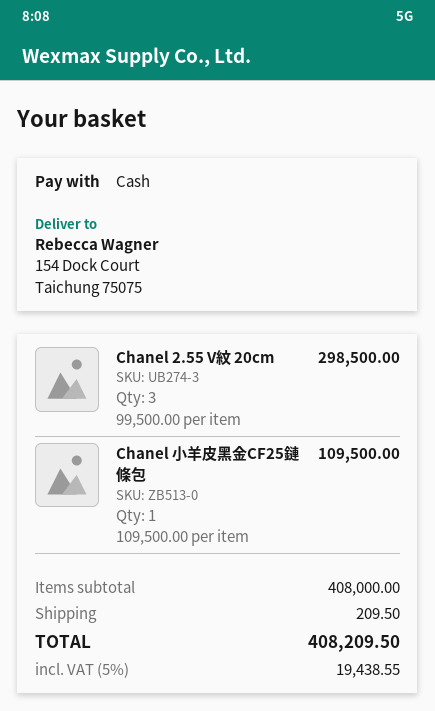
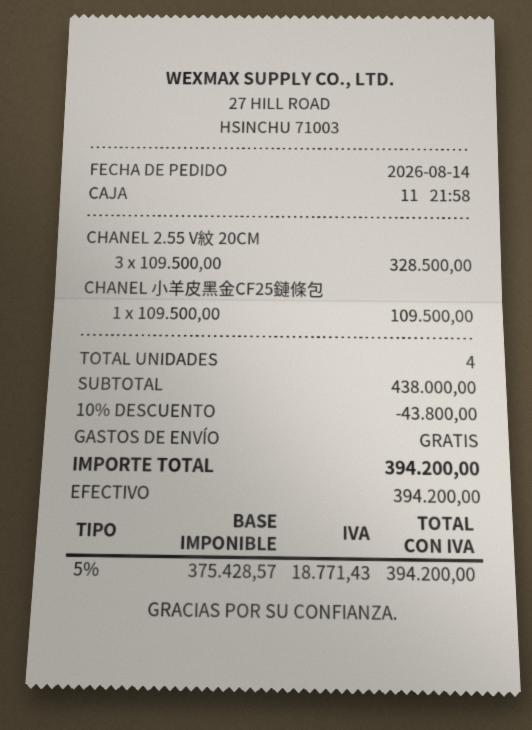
Chanel 2.55 V紋 20cm: 3 x 99500.00 = 298500.00 -> 3 x 109500.00 = 328500.00
subtotal: 408000.00 -> 438000.00
discount: none -> 10% = 43800.00
shipping: 209.50 -> 0.00
tax: 5% = 19438.55 -> 5% = 18771.43
total: 408209.50 -> 394200.00

